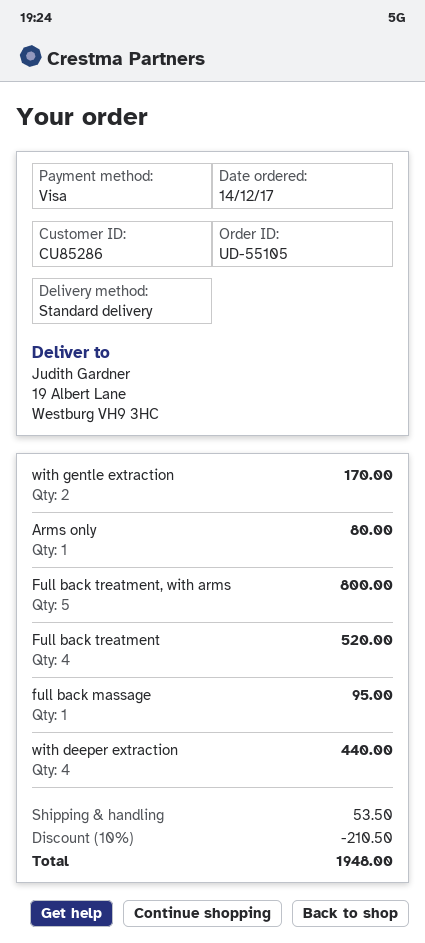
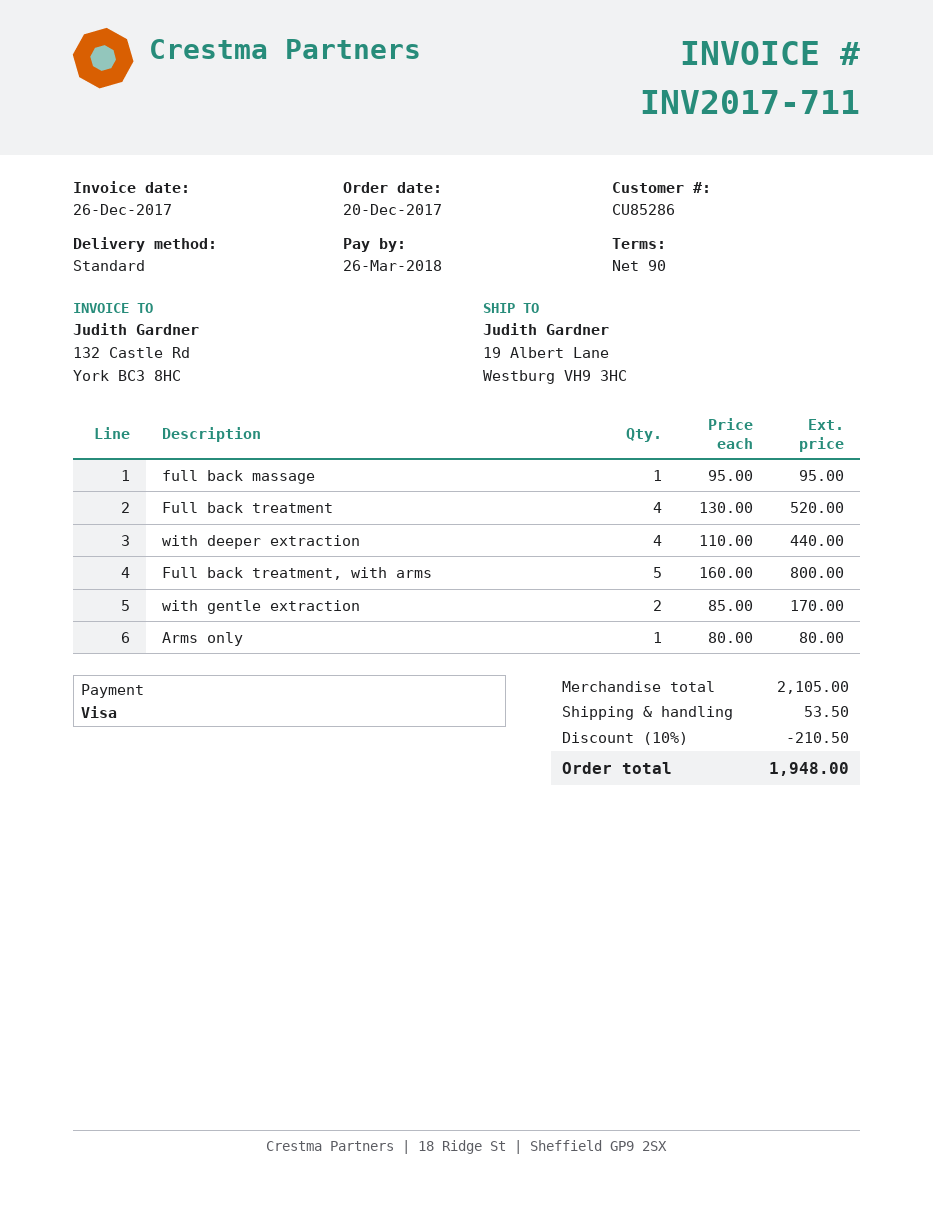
order date: 2017-12-14 -> 2017-12-20

